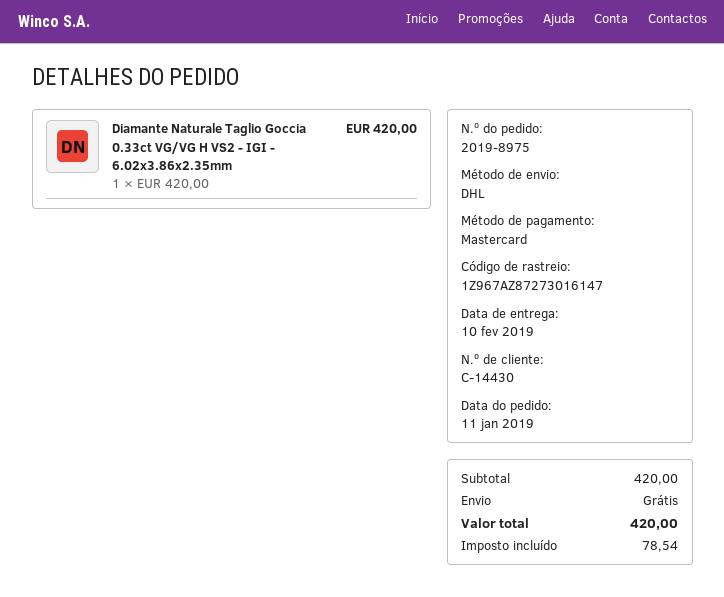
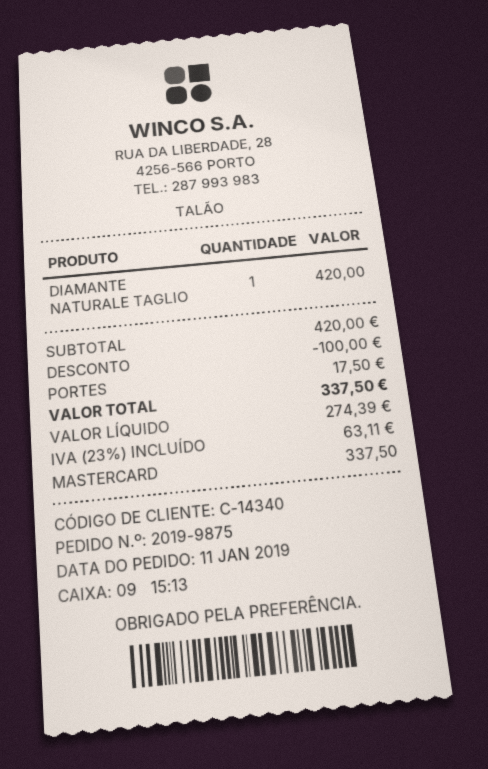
order number: 2019-8975 -> 2019-9875
customer number: C-14430 -> C-14340
discount: none -> 100.00
shipping: 0.00 -> 17.50
tax: 78.54 -> 63.11
total: 420.00 -> 337.50

